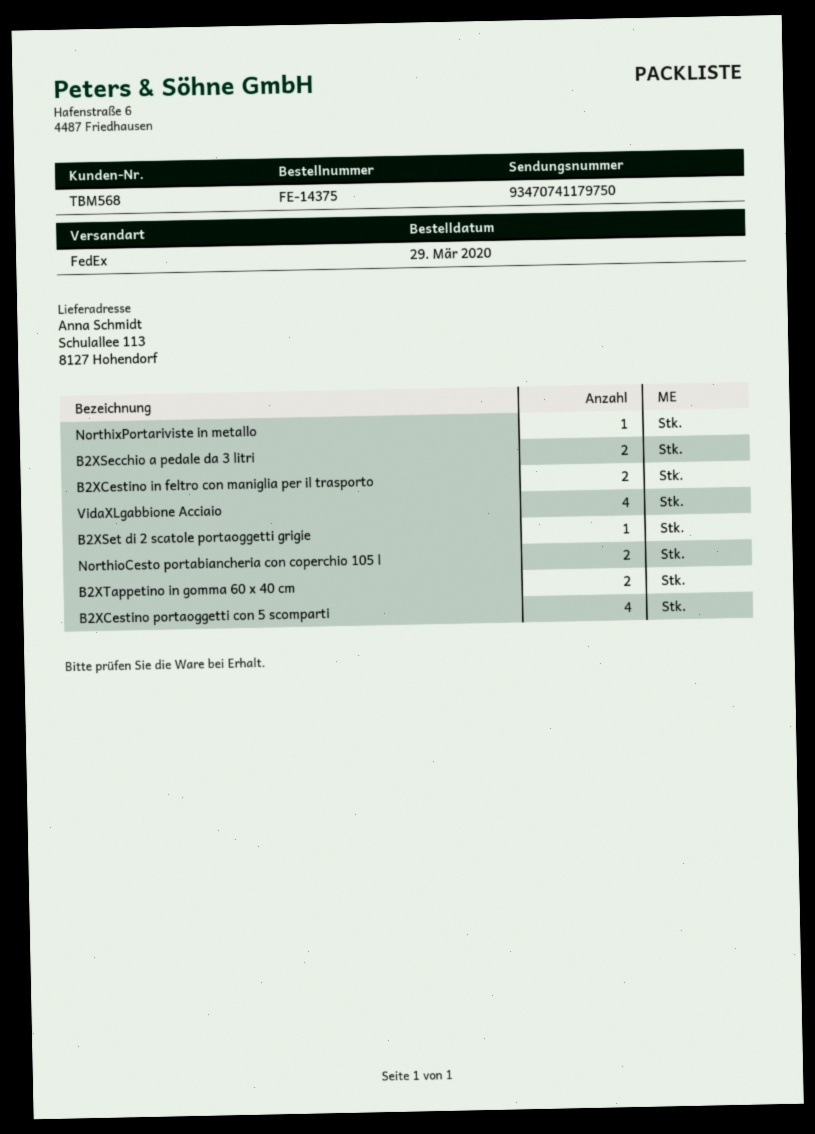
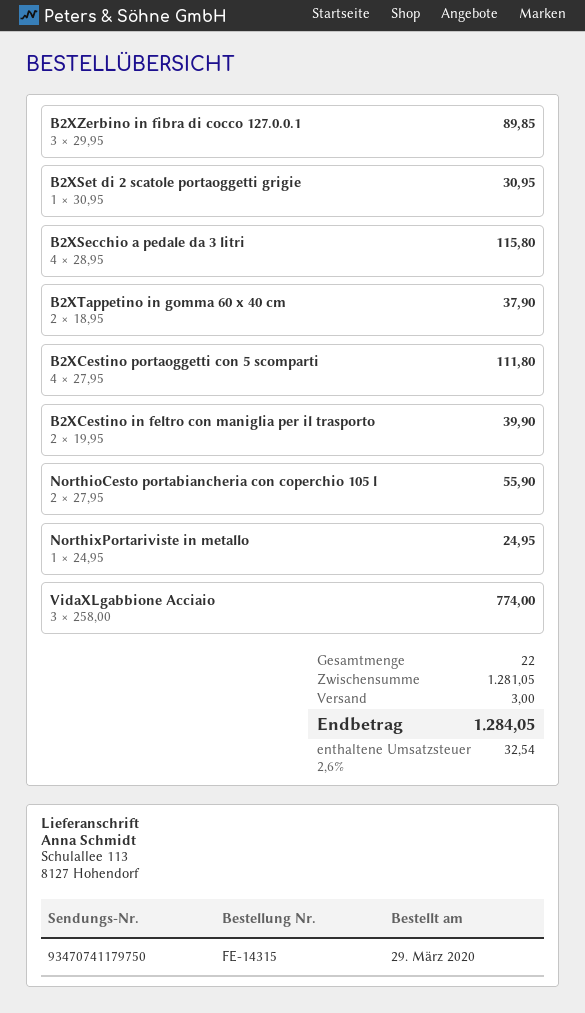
order number: FE-14375 -> FE-14315
B2XSecchio a pedale da 3 litri: 2 -> 4
VidaXLgabbione Acciaio: 4 -> 3
B2XZerbino in fibra di cocco 127.0.0.1: none -> 3

